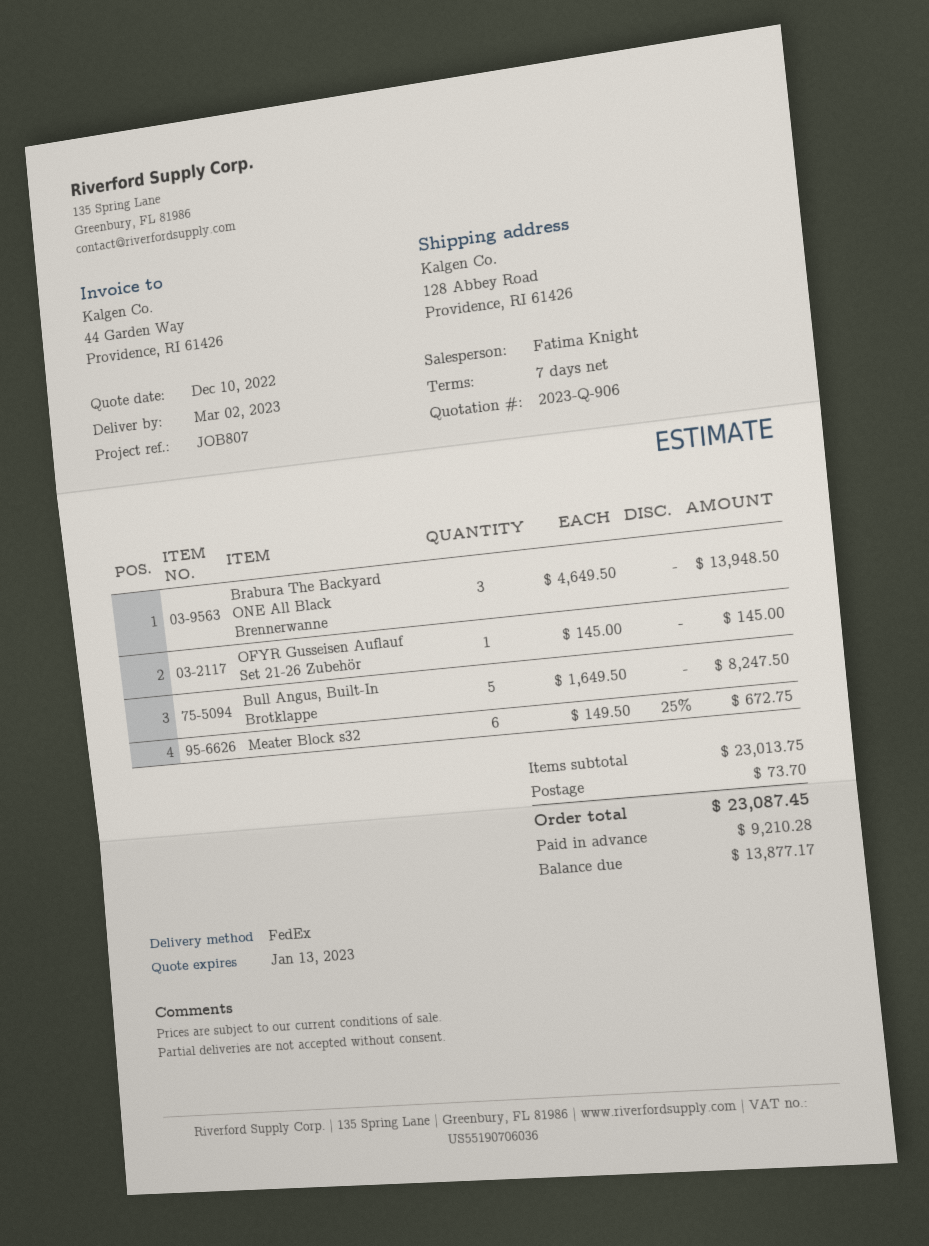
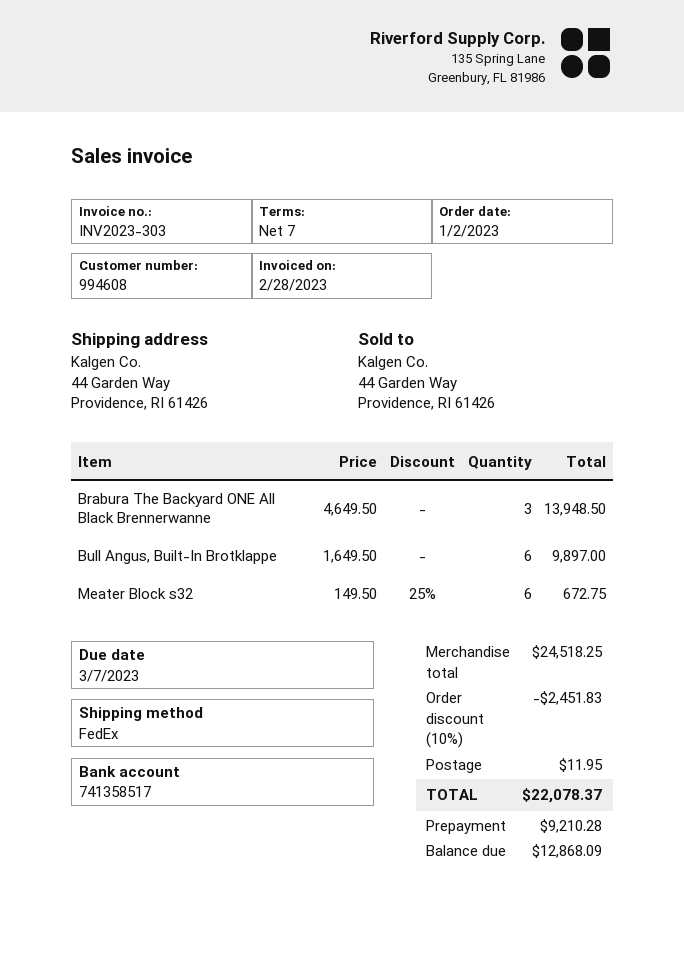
ship to: 128 Abbey Road, Providence, RI 61426 -> 44 Garden Way, Providence, RI 61426
OFYR Gusseisen Auflauf Set 21-26 Zubehör: 1 x 145.00 = 145.00 -> none
Bull Angus, Built-In Brotklappe: 5 x 1649.50 = 8247.50 -> 6 x 1649.50 = 9897.00
subtotal: 23013.75 -> 24518.25
discount: none -> 10% = 2451.83
shipping: 73.70 -> 11.95
total: 23087.45 -> 22078.37
balance: 13877.17 -> 12868.09

